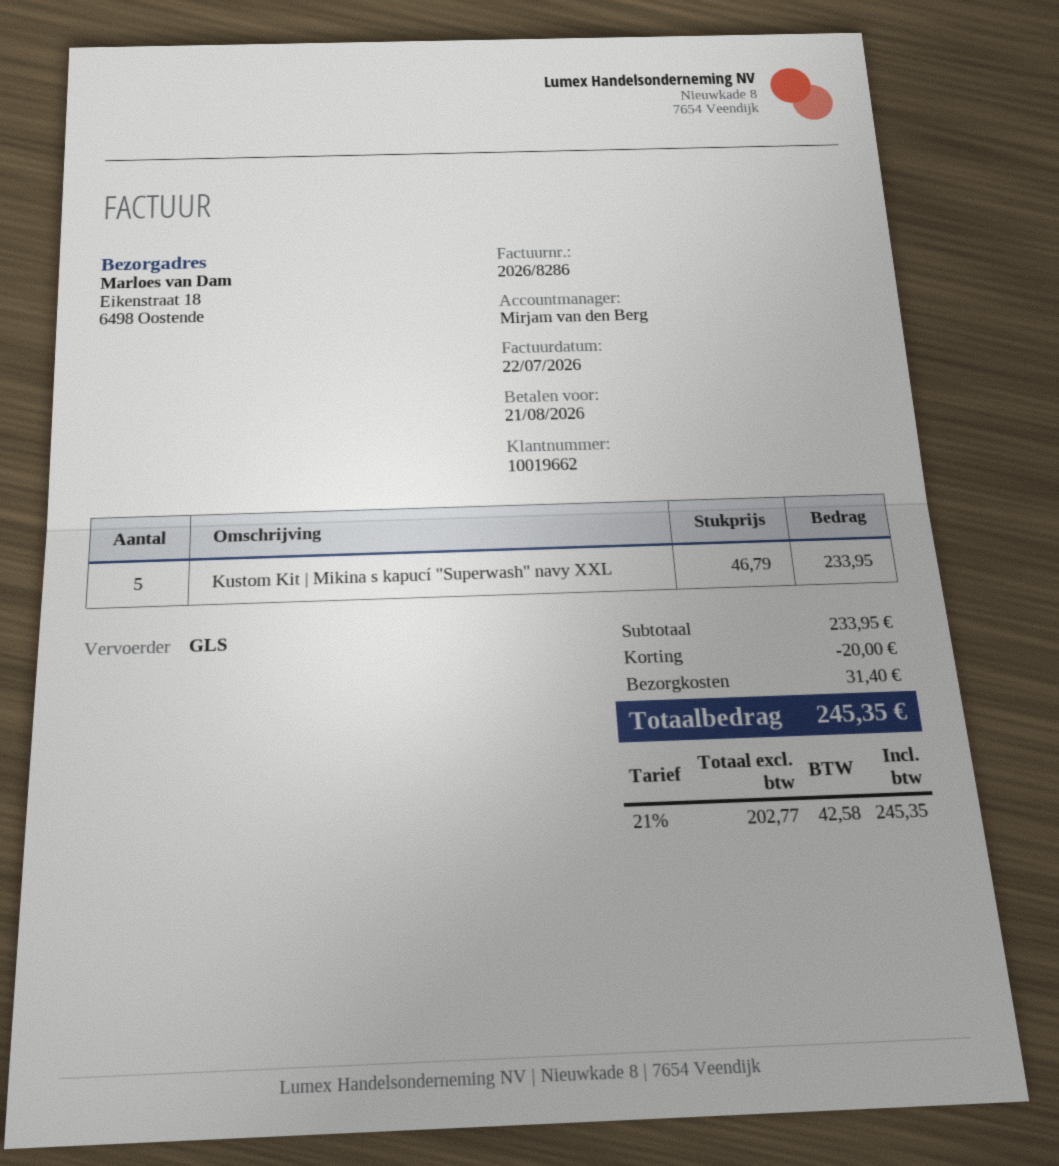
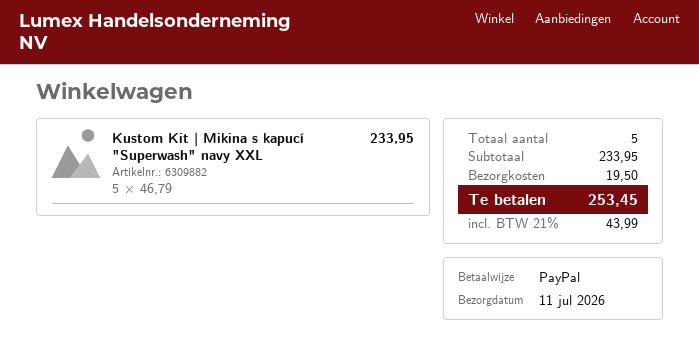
discount: 20.00 -> none
shipping: 31.40 -> 19.50
tax: 21% = 42.58 -> 21% = 43.99
total: 245.35 -> 253.45

